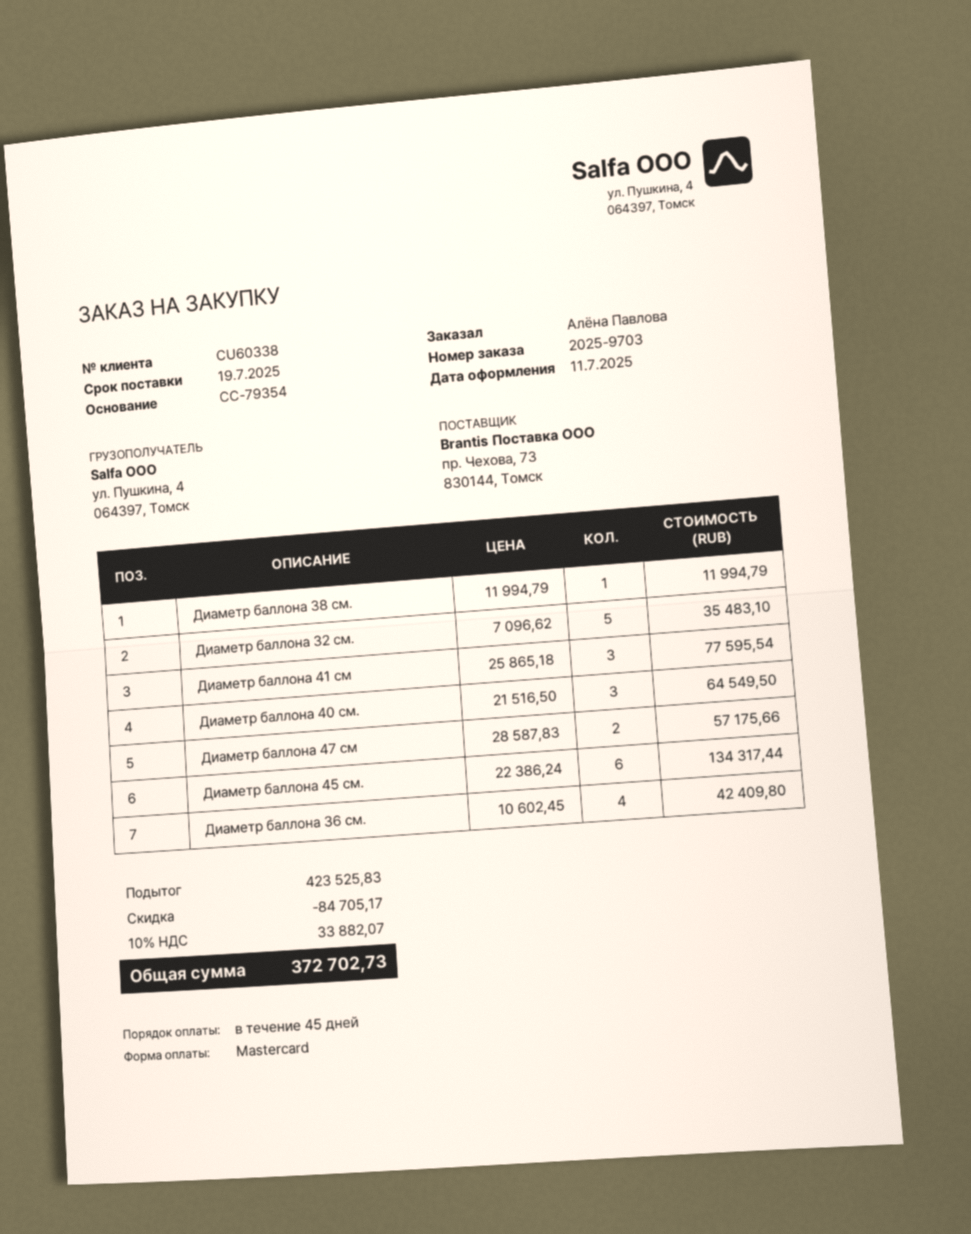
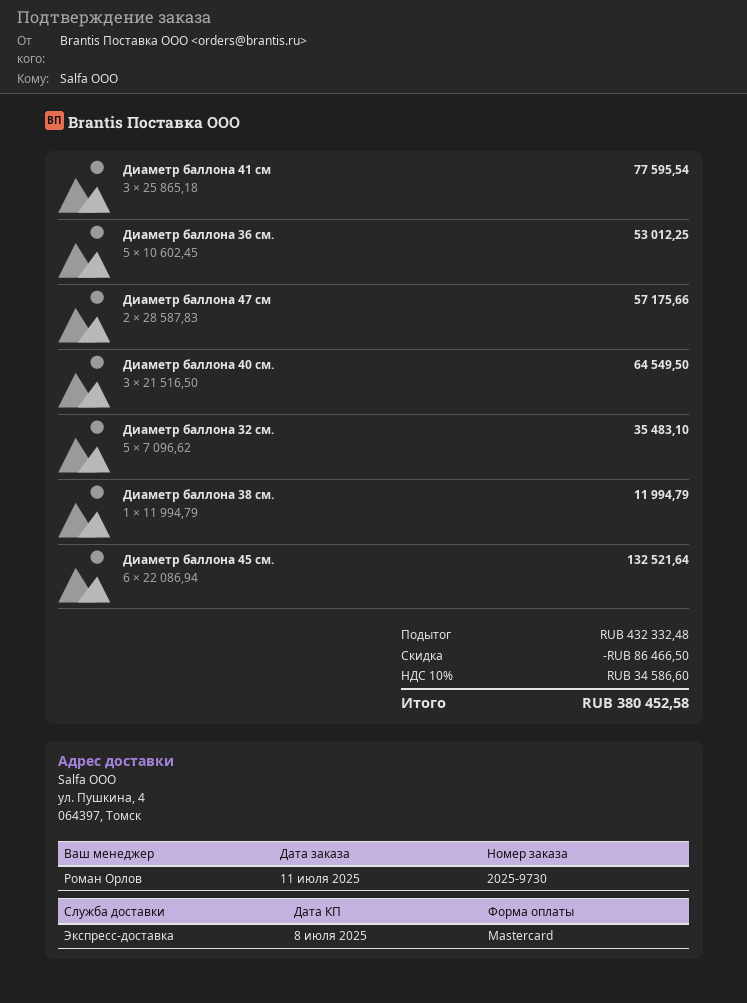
order number: 2025-9703 -> 2025-9730
Диаметр баллона 45 см.: 6 x 22386.24 = 134317.44 -> 6 x 22086.94 = 132521.64
Диаметр баллона 36 см.: 4 x 10602.45 = 42409.80 -> 5 x 10602.45 = 53012.25
subtotal: 423525.83 -> 432332.48
discount: 84705.17 -> 86466.50
tax: 10% = 33882.07 -> 10% = 34586.60
total: 372702.73 -> 380452.58

